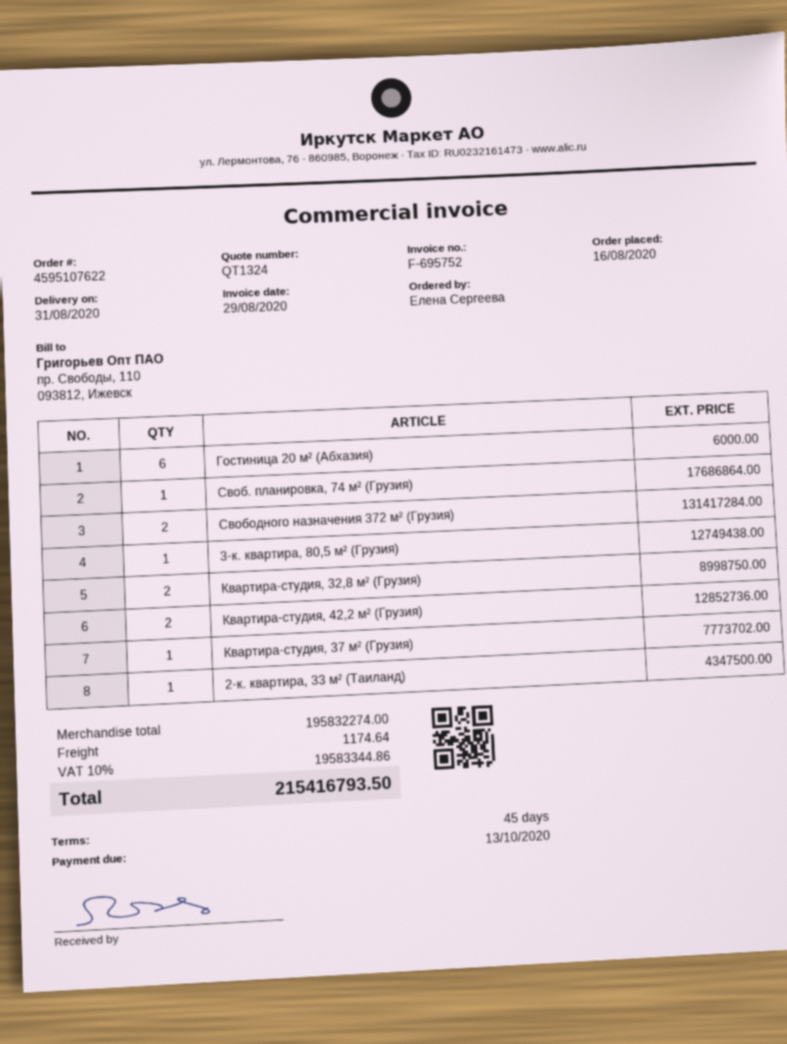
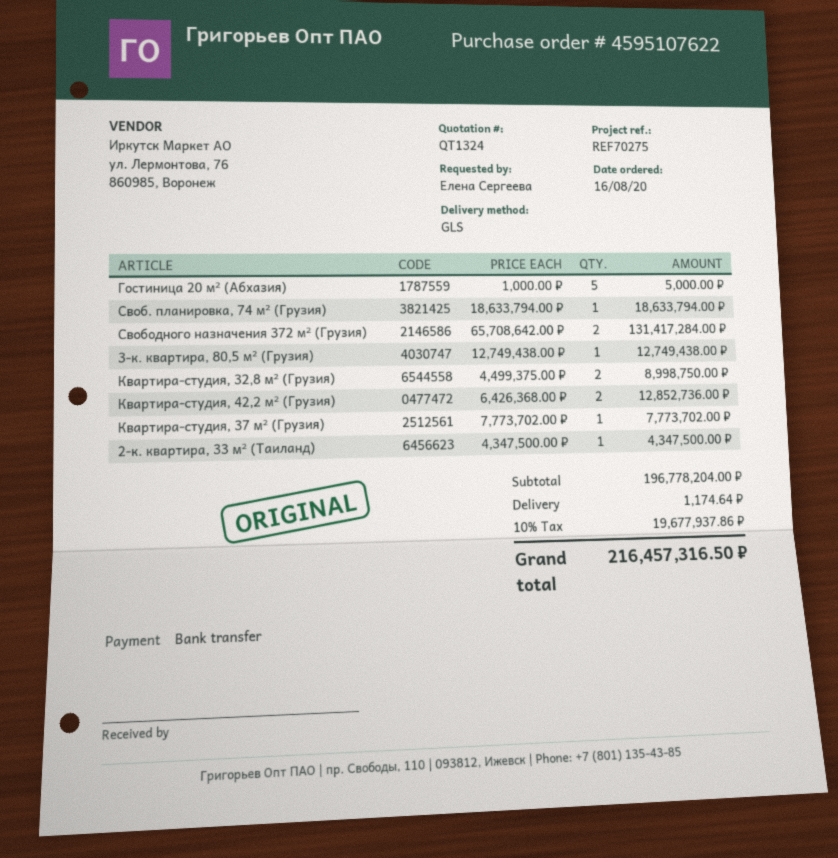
Гостиница 20 м² (Абхазия): 6 for 6000.00 -> 5 for 5000.00
Своб. планировка, 74 м² (Грузия): 1 for 17686864.00 -> 1 for 18633794.00
subtotal: 195832274.00 -> 196778204.00
tax: 10% = 19583344.86 -> 10% = 19677937.86
total: 215416793.50 -> 216457316.50

